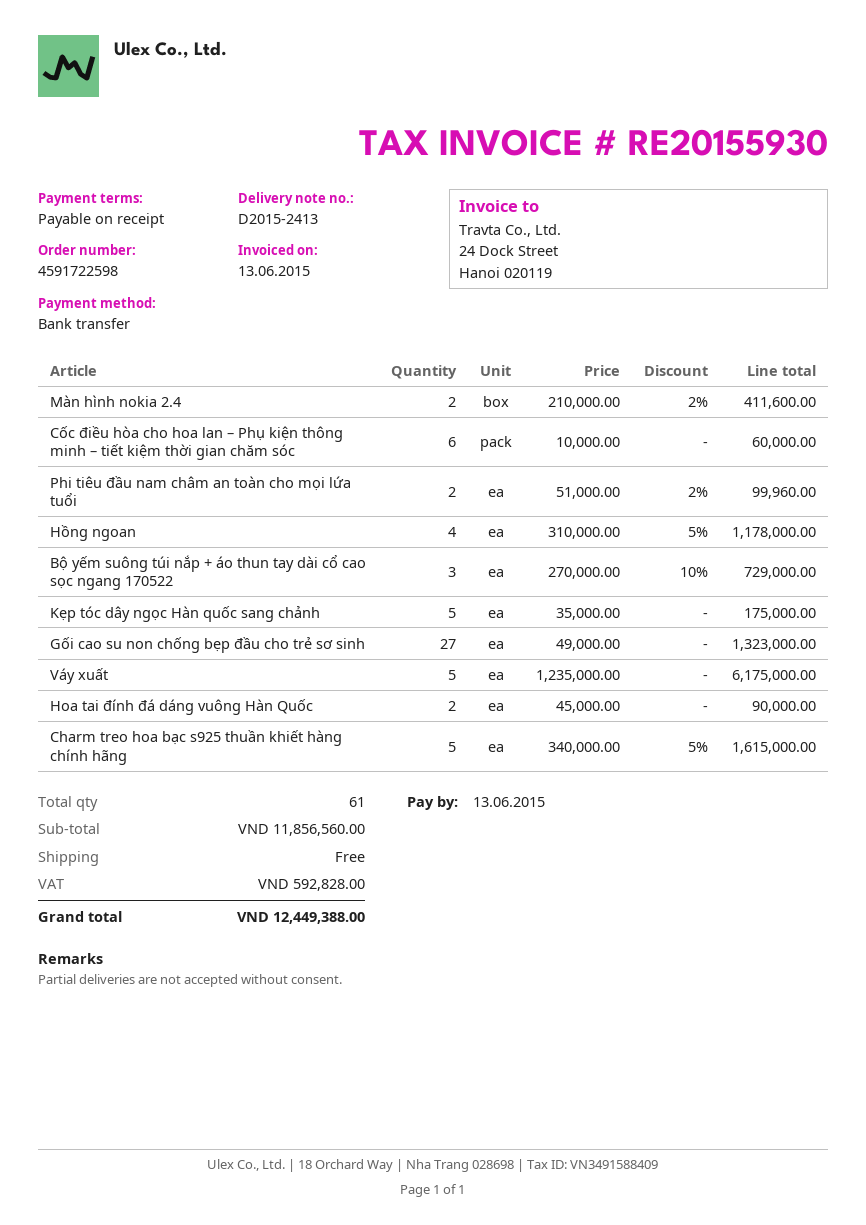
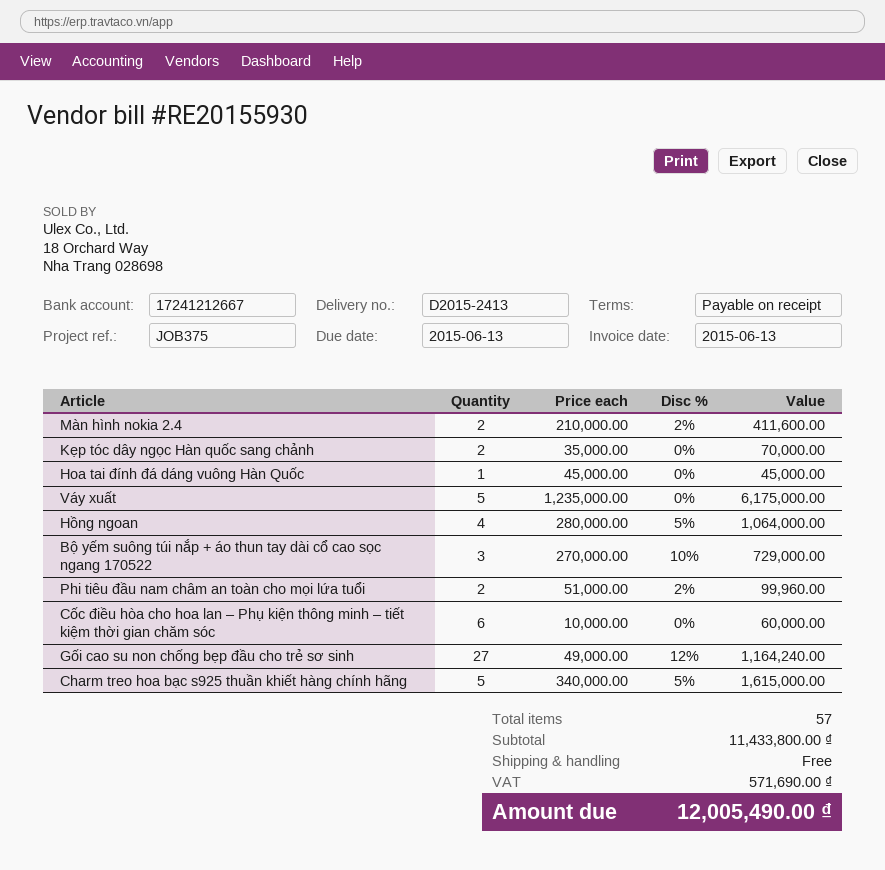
Hồng ngoan: 4 x 310000.00 - 5% = 1178000.00 -> 4 x 280000.00 - 5% = 1064000.00
Kẹp tóc dây ngọc Hàn quốc sang chảnh: 5 x 35000.00 = 175000.00 -> 2 x 35000.00 = 70000.00
Gối cao su non chống bẹp đầu cho trẻ sơ sinh: 27 x 49000.00 = 1323000.00 -> 27 x 49000.00 - 12% = 1164240.00
Hoa tai đính đá dáng vuông Hàn Quốc: 2 x 45000.00 = 90000.00 -> 1 x 45000.00 = 45000.00
total quantity: 61 -> 57
subtotal: 11856560.00 -> 11433800.00
tax: 592828.00 -> 571690.00
total: 12449388.00 -> 12005490.00

